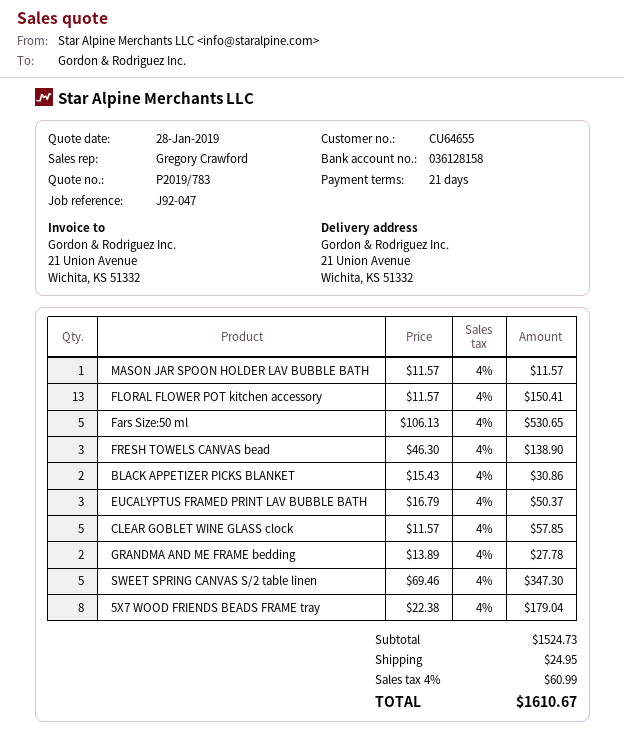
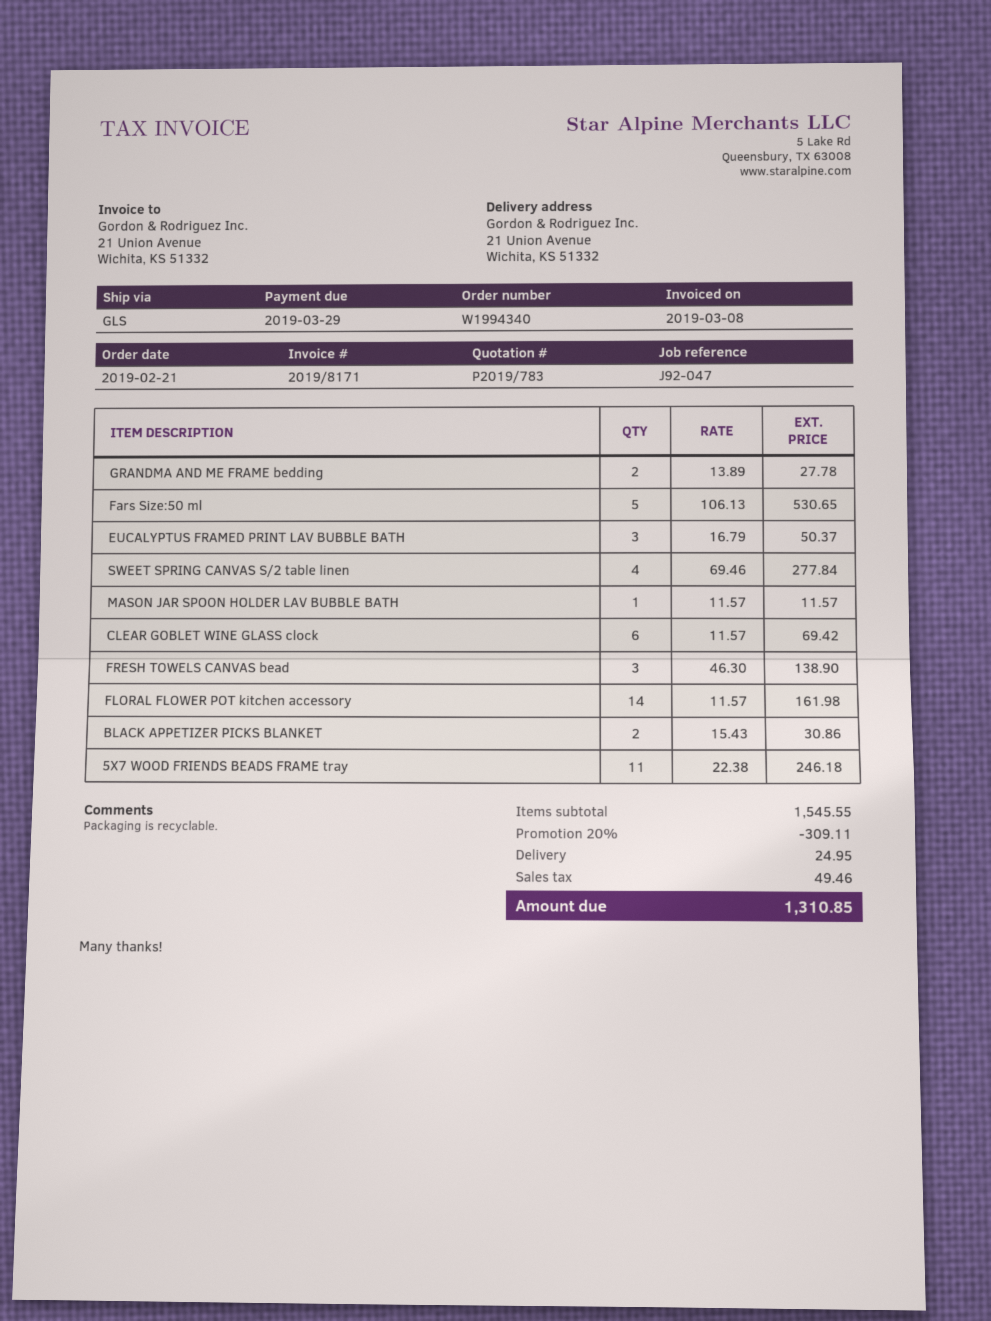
FLORAL FLOWER POT kitchen accessory: 13 x 11.57 = 150.41 -> 14 x 11.57 = 161.98
CLEAR GOBLET WINE GLASS clock: 5 x 11.57 = 57.85 -> 6 x 11.57 = 69.42
SWEET SPRING CANVAS S/2 table linen: 5 x 69.46 = 347.30 -> 4 x 69.46 = 277.84
5X7 WOOD FRIENDS BEADS FRAME tray: 8 x 22.38 = 179.04 -> 11 x 22.38 = 246.18
subtotal: 1524.73 -> 1545.55
discount: none -> 20% = 309.11
tax: 60.99 -> 49.46
total: 1610.67 -> 1310.85

